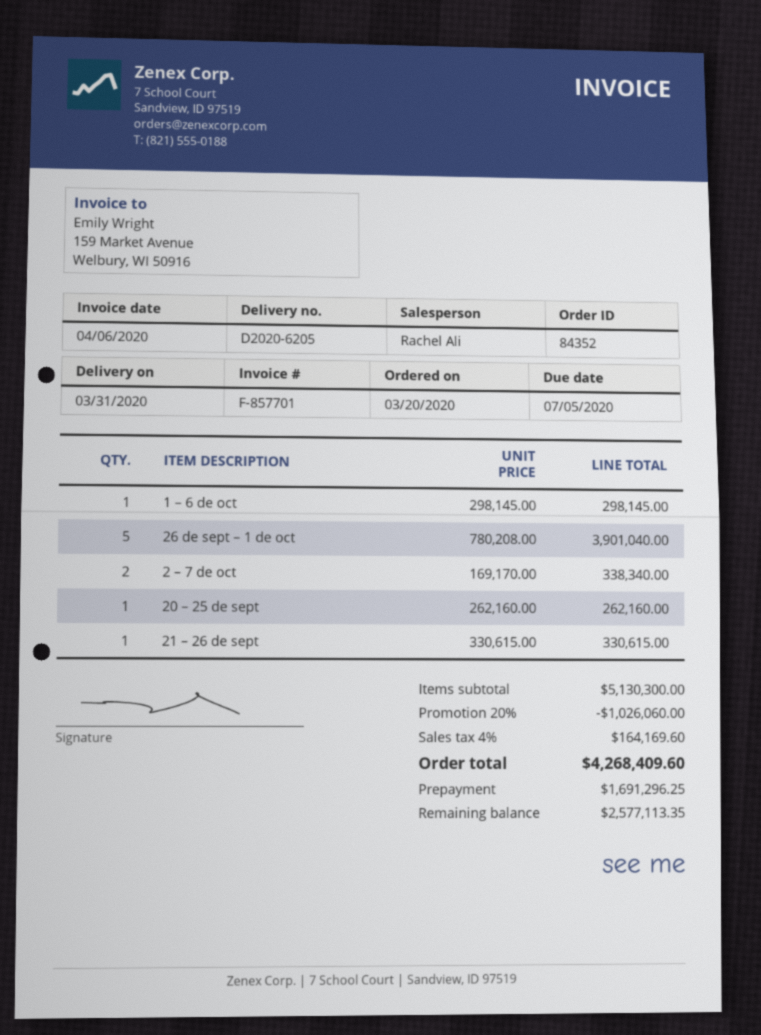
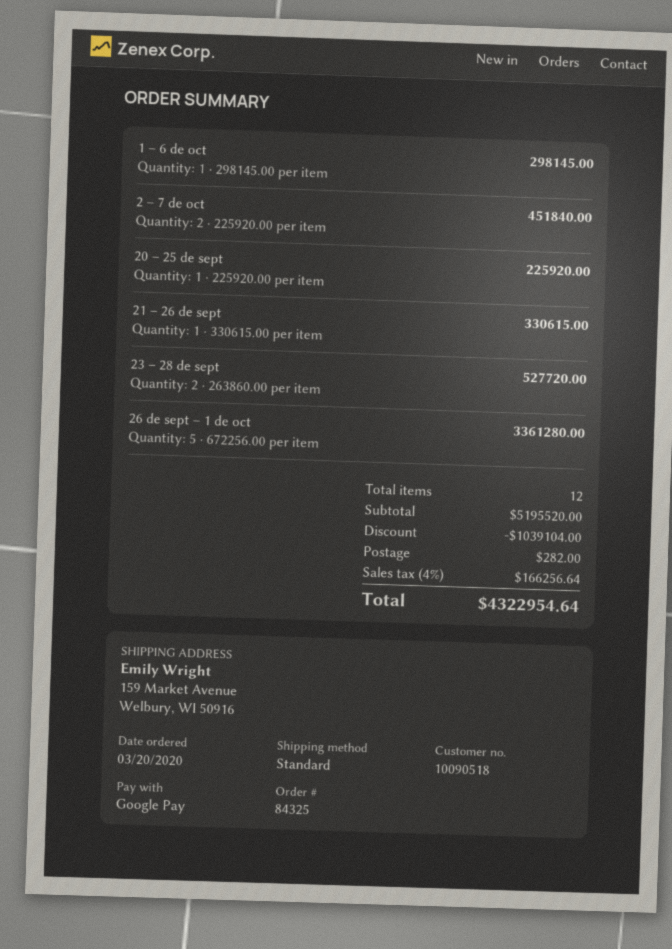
order number: 84352 -> 84325
26 de sept – 1 de oct: 5 x 780208.00 = 3901040.00 -> 5 x 672256.00 = 3361280.00
2 – 7 de oct: 2 x 169170.00 = 338340.00 -> 2 x 225920.00 = 451840.00
20 – 25 de sept: 1 x 262160.00 = 262160.00 -> 1 x 225920.00 = 225920.00
23 – 28 de sept: none -> 2 x 263860.00 = 527720.00
subtotal: 5130300.00 -> 5195520.00
discount: 1026060.00 -> 1039104.00
shipping: none -> 282.00
tax: 4% = 164169.60 -> 4% = 166256.64
total: 4268409.60 -> 4322954.64

